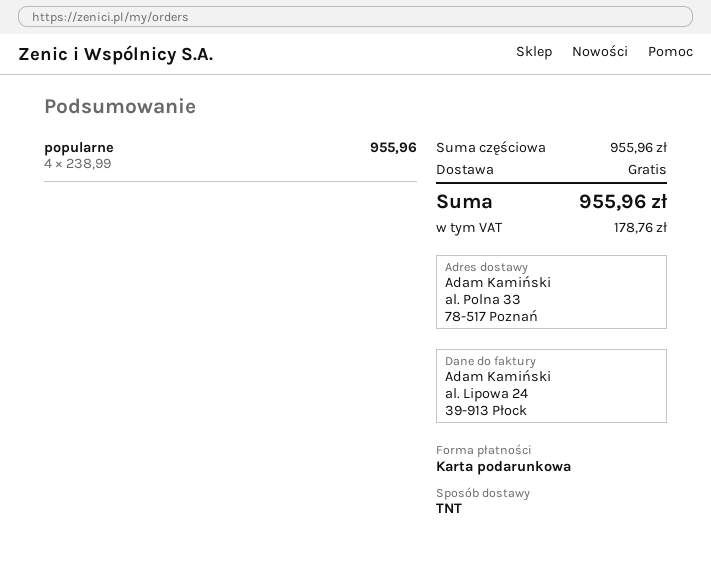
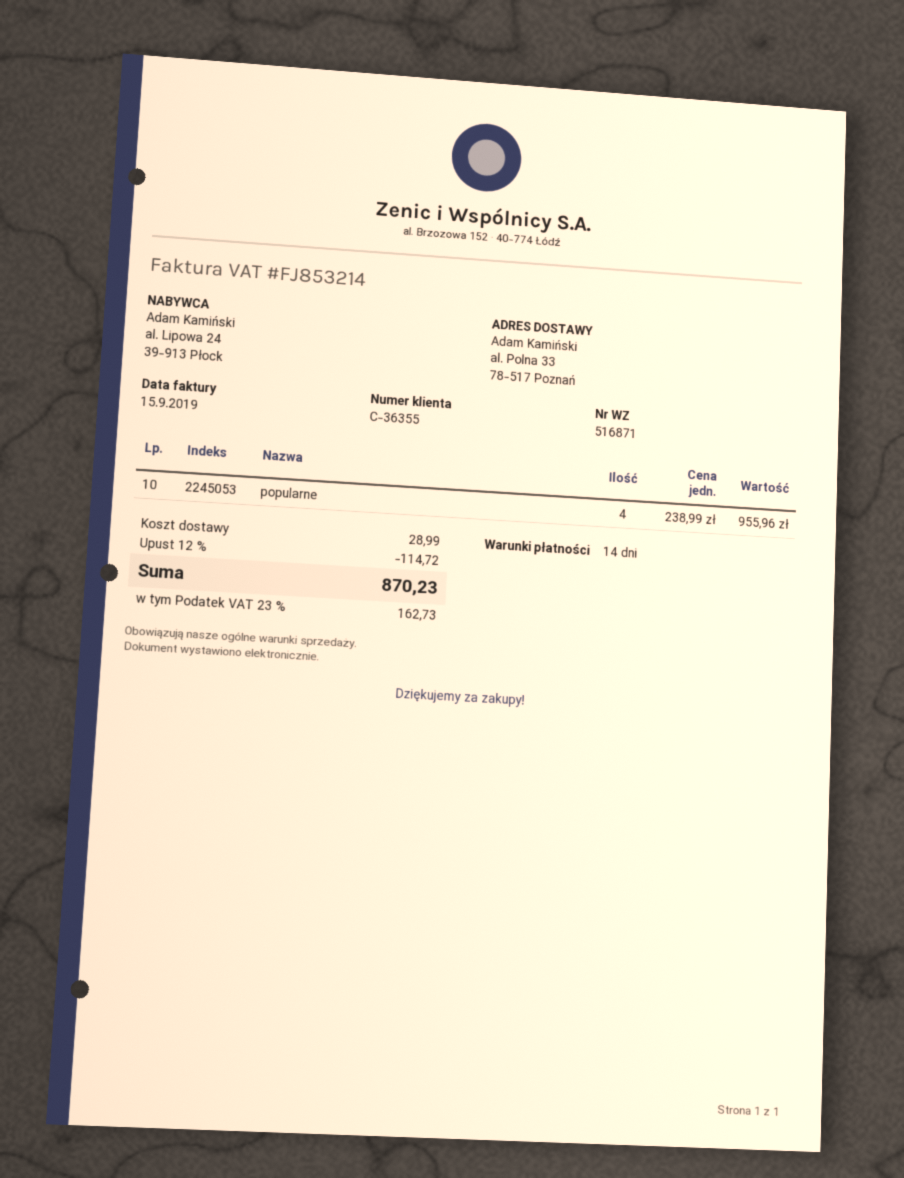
discount: none -> 12% = 114.72
shipping: 0.00 -> 28.99
tax: 178.76 -> 162.73
total: 955.96 -> 870.23

